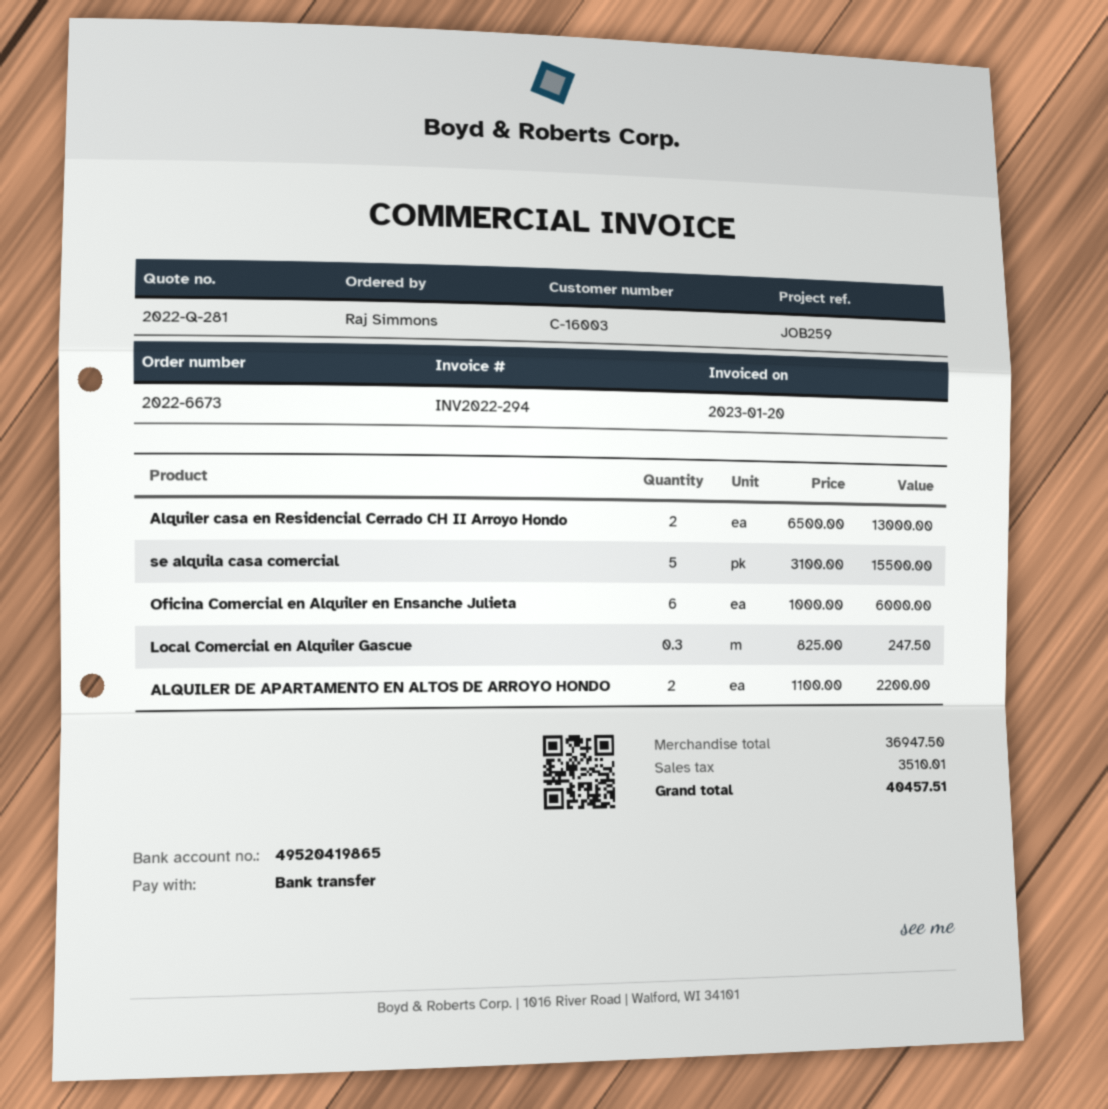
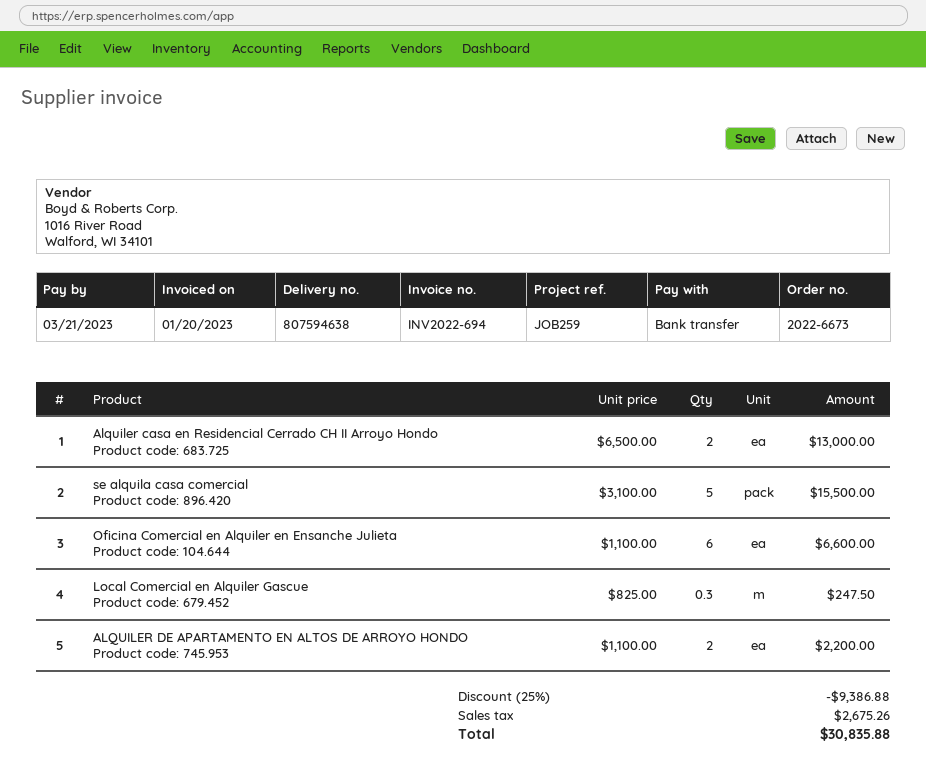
invoice number: INV2022-294 -> INV2022-694
Oficina Comercial en Alquiler en Ensanche Julieta: 6 x 1000.00 = 6000.00 -> 6 x 1100.00 = 6600.00
discount: none -> 25% = 9386.88
tax: 3510.01 -> 2675.26
total: 40457.51 -> 30835.88

